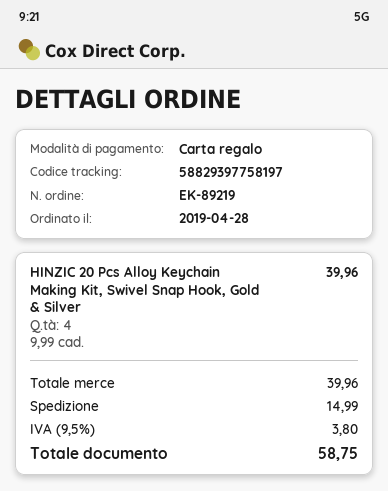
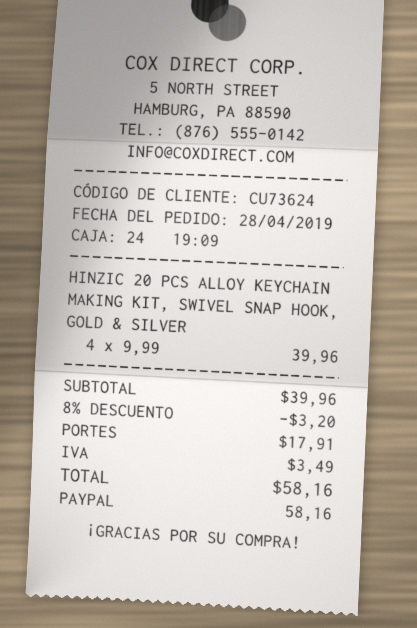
payment method: gift card -> PayPal
discount: none -> 8% = 3.20
shipping: 14.99 -> 17.91
tax: 3.80 -> 3.49
total: 58.75 -> 58.16

